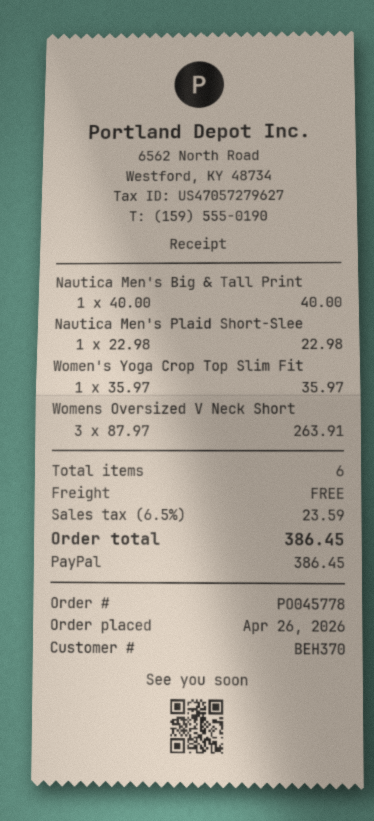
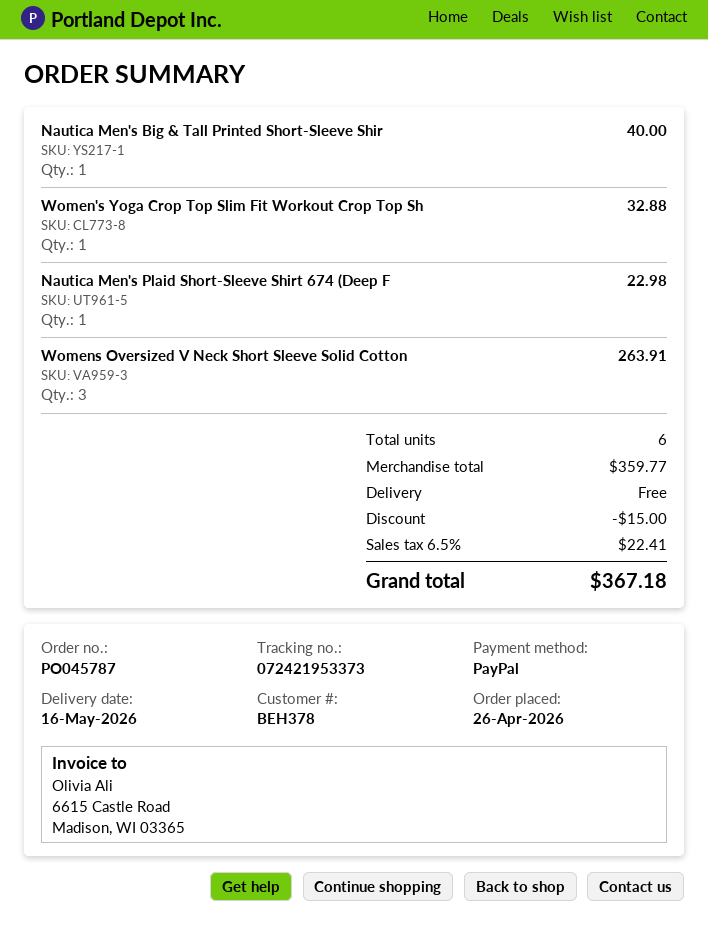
order number: PO045778 -> PO045787
customer number: BEH370 -> BEH378
Women's Yoga Crop Top Slim Fit: 1 for 35.97 -> 1 for 32.88
discount: none -> 15.00
tax: 6.5% = 23.59 -> 6.5% = 22.41
total: 386.45 -> 367.18

